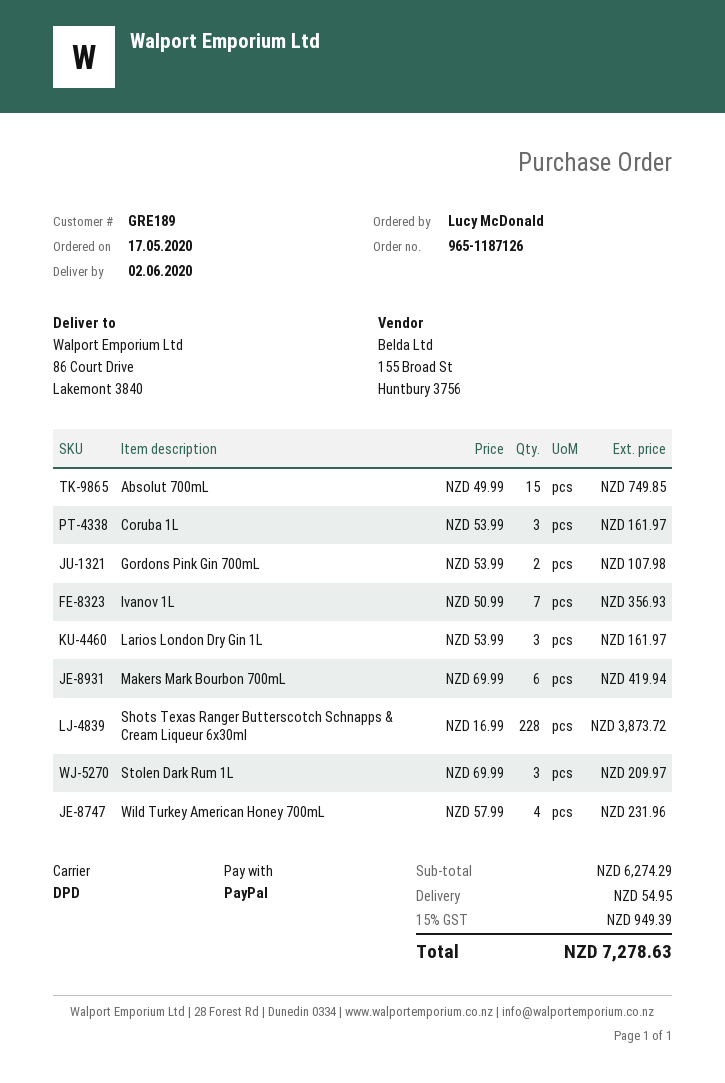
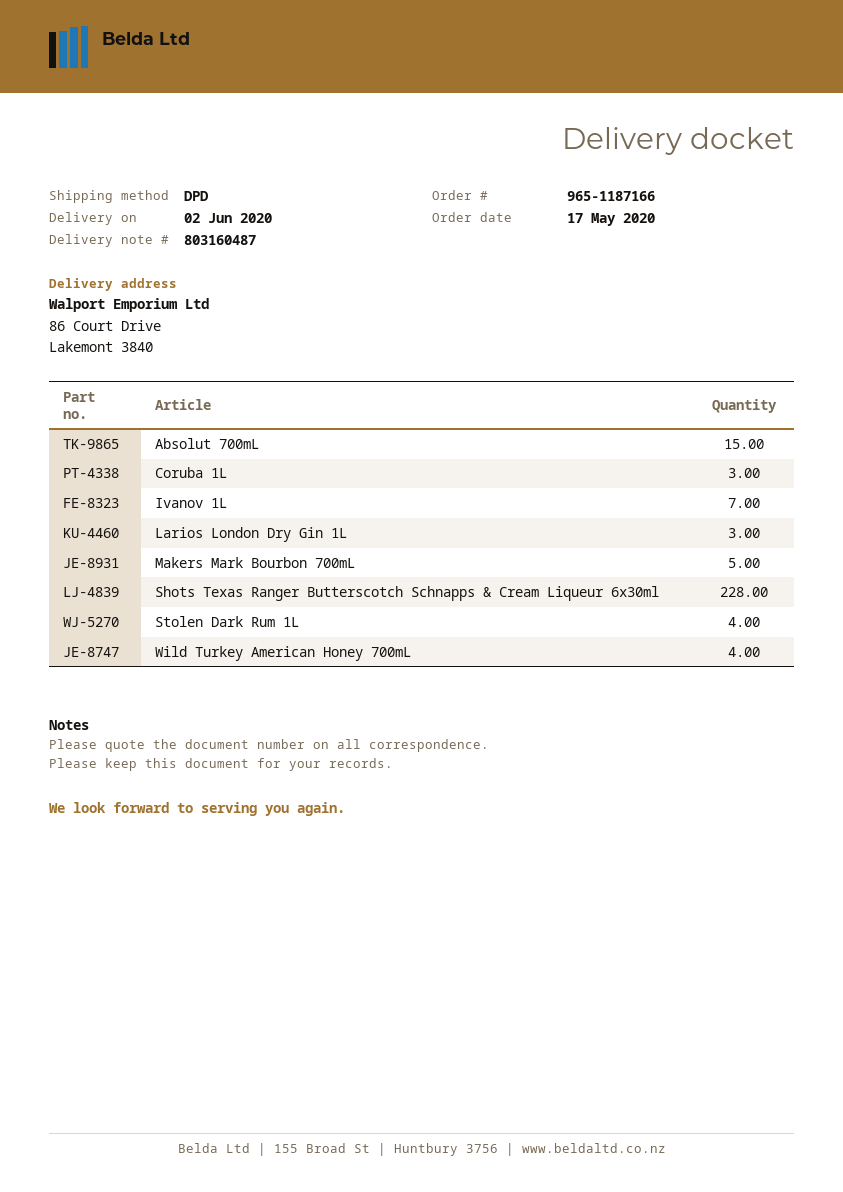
order number: 965-1187126 -> 965-1187166
Gordons Pink Gin 700mL: 2 -> none
Makers Mark Bourbon 700mL: 6 -> 5
Stolen Dark Rum 1L: 3 -> 4

